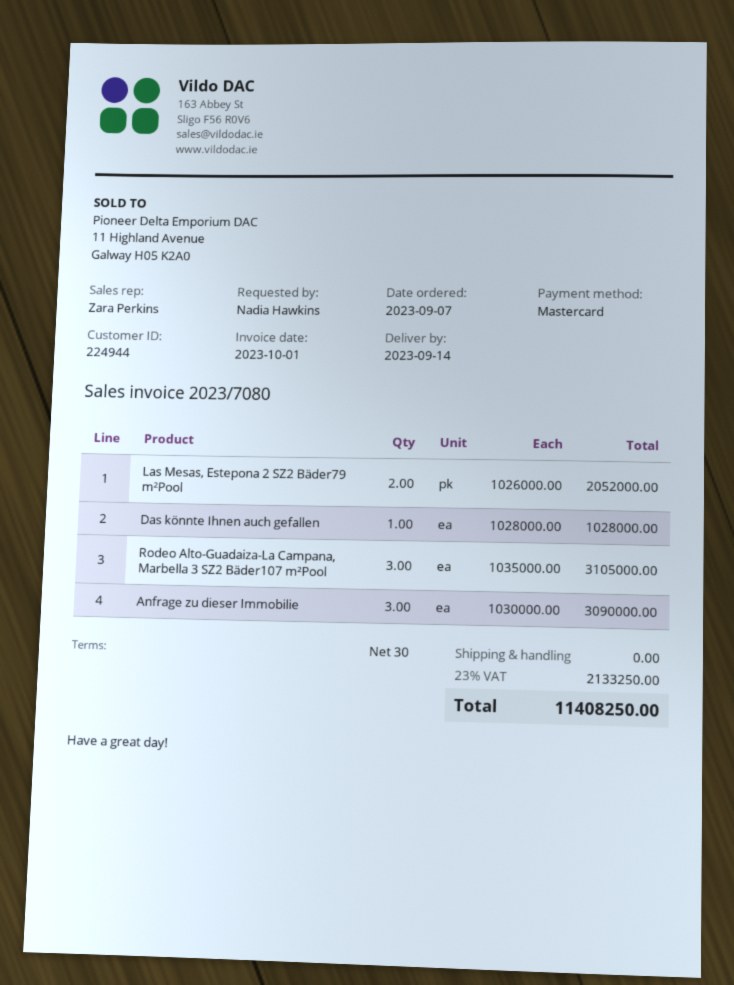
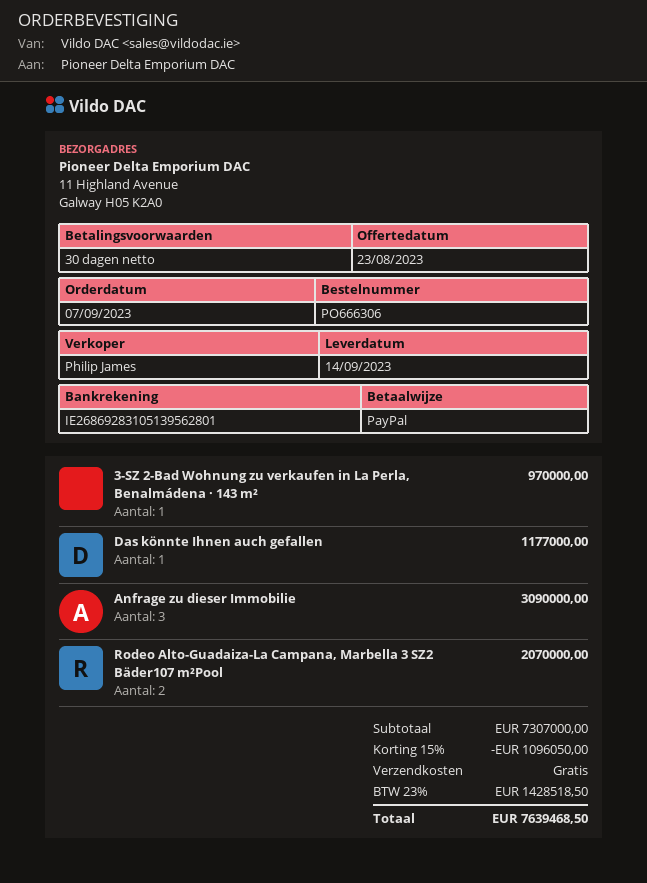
sales rep: Zara Perkins -> Philip James
payment method: Mastercard -> PayPal
Las Mesas, Estepona 2 SZ2 Bäder79 m²Pool: 2 for 2052000.00 -> none
Das könnte Ihnen auch gefallen: 1 for 1028000.00 -> 1 for 1177000.00
Rodeo Alto-Guadaiza-La Campana, Marbella 3 SZ2 Bäder107 m²Pool: 3 for 3105000.00 -> 2 for 2070000.00
3-SZ 2-Bad Wohnung zu verkaufen in La Perla, Benalmádena · 143 m²: none -> 1 for 970000.00
discount: none -> 15% = 1096050.00
tax: 23% = 2133250.00 -> 23% = 1428518.50
total: 11408250.00 -> 7639468.50

